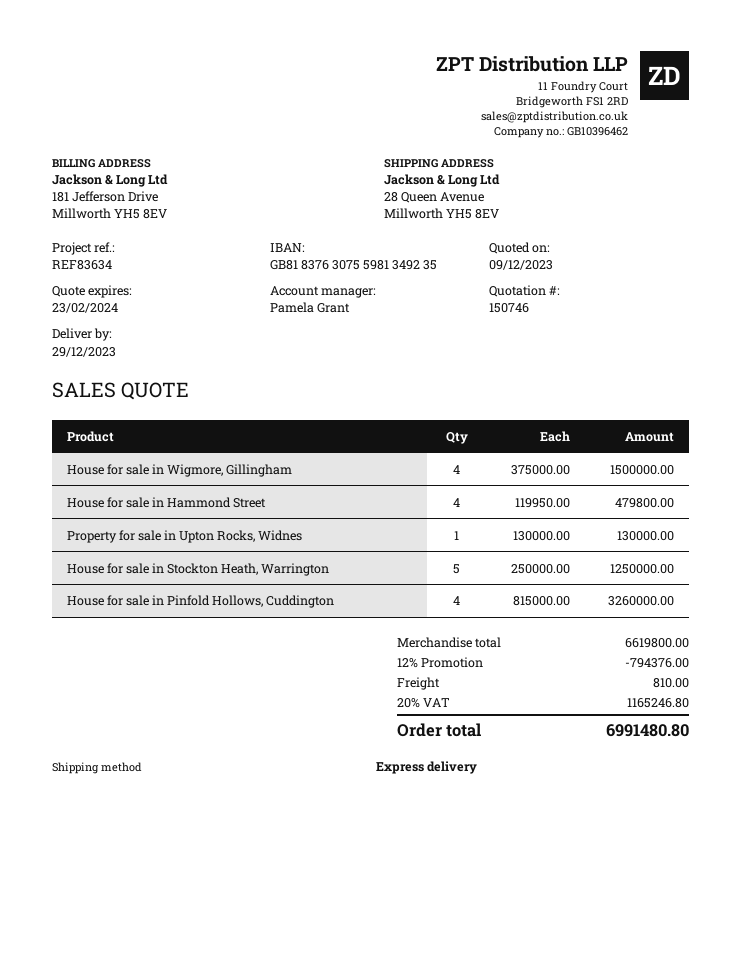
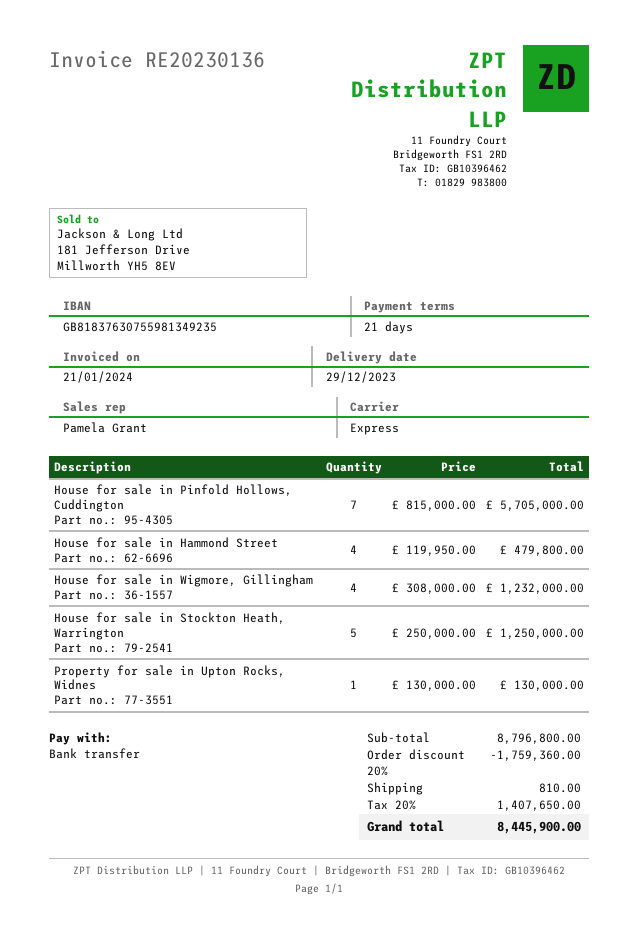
House for sale in Wigmore, Gillingham: 4 x 375000.00 = 1500000.00 -> 4 x 308000.00 = 1232000.00
House for sale in Pinfold Hollows, Cuddington: 4 x 815000.00 = 3260000.00 -> 7 x 815000.00 = 5705000.00
subtotal: 6619800.00 -> 8796800.00
discount: 12% = 794376.00 -> 20% = 1759360.00
tax: 20% = 1165246.80 -> 20% = 1407650.00
total: 6991480.80 -> 8445900.00

